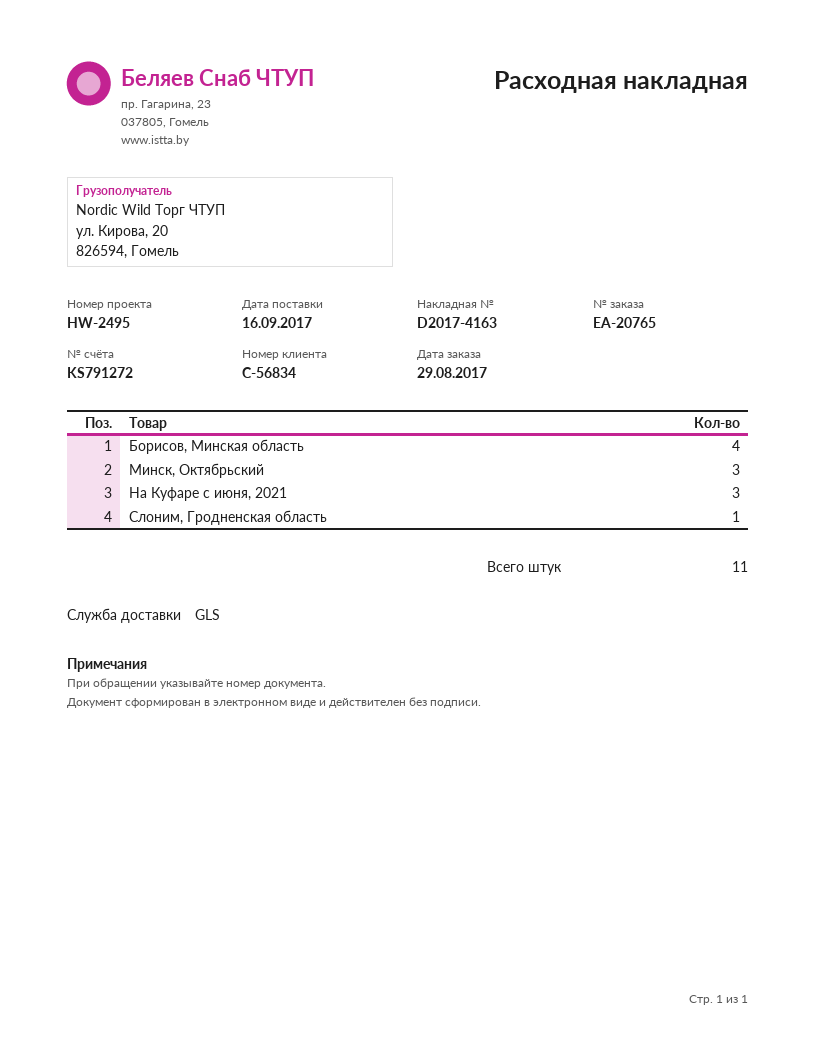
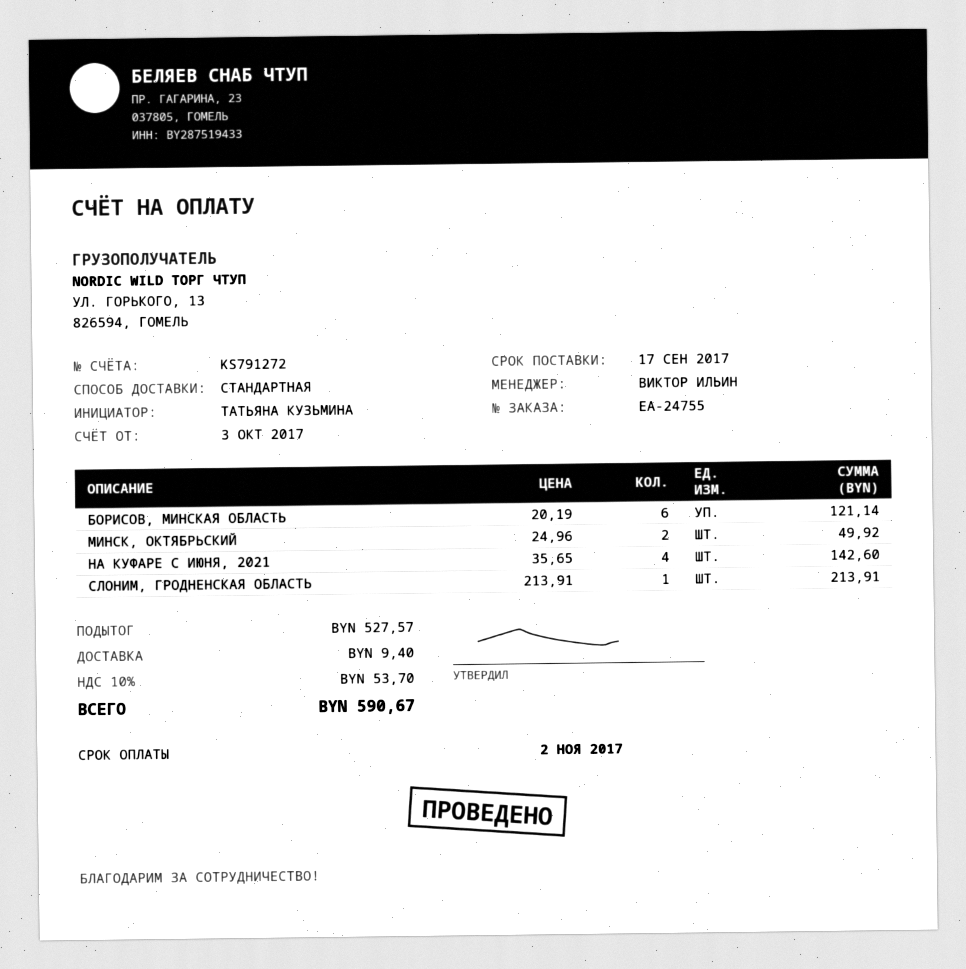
order number: EA-20765 -> EA-24755
delivery date: 2017-09-16 -> 2017-09-17
shipping method: GLS -> standard
ship to: ул. Кирова, 20, 826594, Гомель -> УЛ. ГОРЬКОГО, 13, 826594, ГОМЕЛЬ
Борисов, Минская область: 4 -> 6
Минск, Октябрьский: 3 -> 2
На Куфаре с июня, 2021: 3 -> 4

